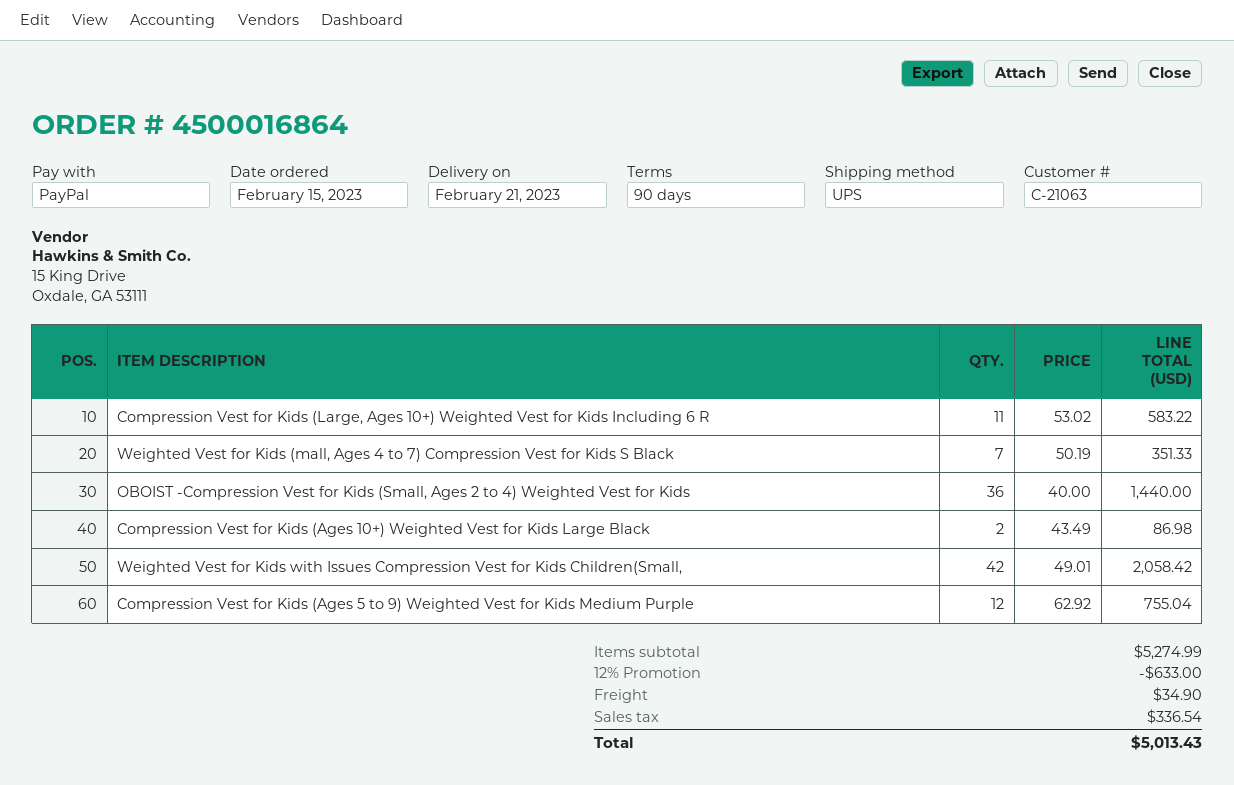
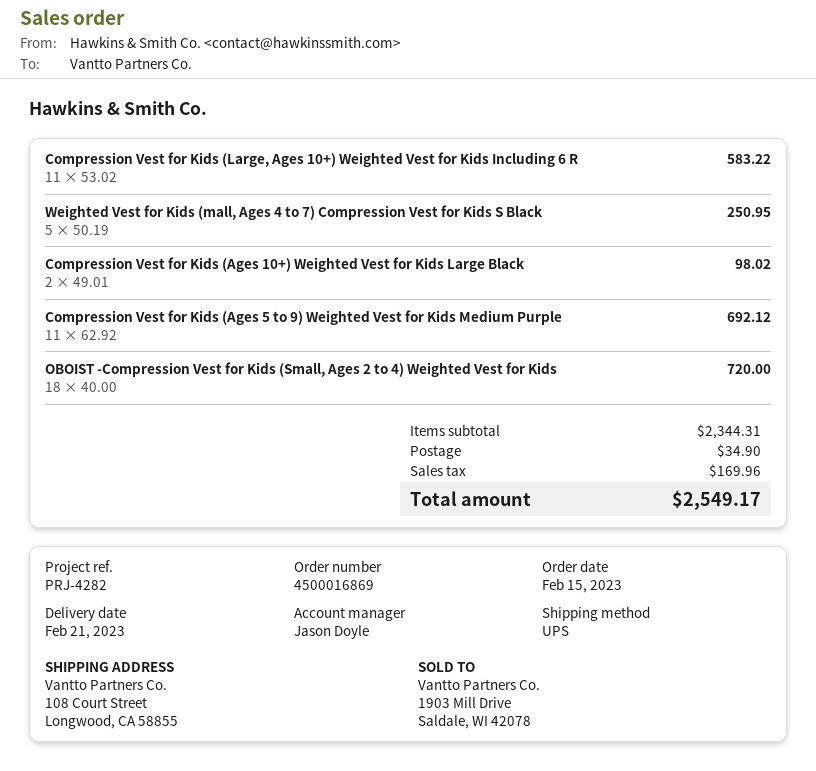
order number: 4500016864 -> 4500016869
Weighted Vest for Kids (mall, Ages 4 to 7) Compression Vest for Kids S Black: 7 x 50.19 = 351.33 -> 5 x 50.19 = 250.95
OBOIST -Compression Vest for Kids (Small, Ages 2 to 4) Weighted Vest for Kids: 36 x 40.00 = 1440.00 -> 18 x 40.00 = 720.00
Compression Vest for Kids (Ages 10+) Weighted Vest for Kids Large Black: 2 x 43.49 = 86.98 -> 2 x 49.01 = 98.02
Weighted Vest for Kids with Issues Compression Vest for Kids Children(Small,: 42 x 49.01 = 2058.42 -> none
Compression Vest for Kids (Ages 5 to 9) Weighted Vest for Kids Medium Purple: 12 x 62.92 = 755.04 -> 11 x 62.92 = 692.12
subtotal: 5274.99 -> 2344.31
discount: 12% = 633.00 -> none
tax: 336.54 -> 169.96
total: 5013.43 -> 2549.17

